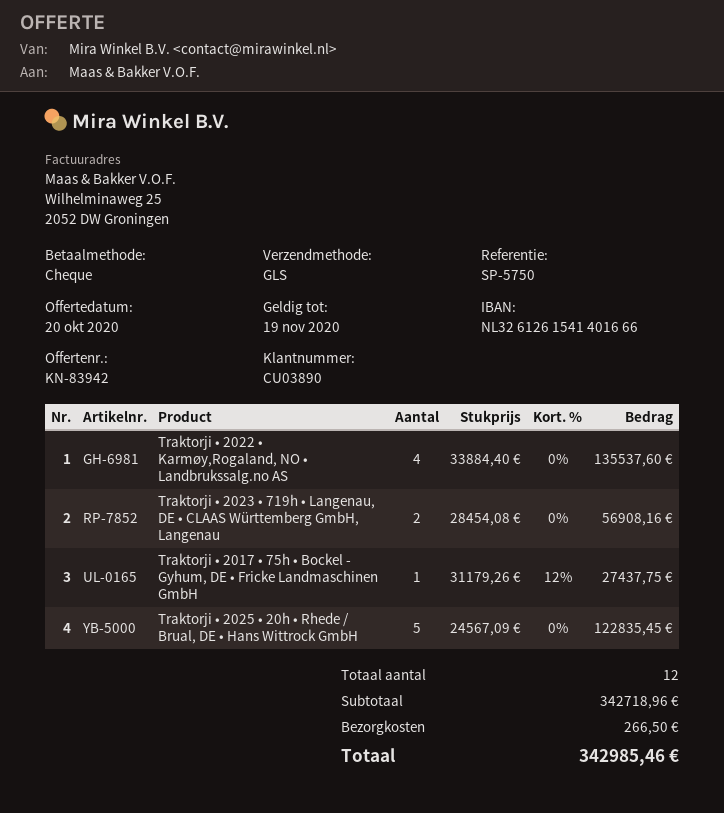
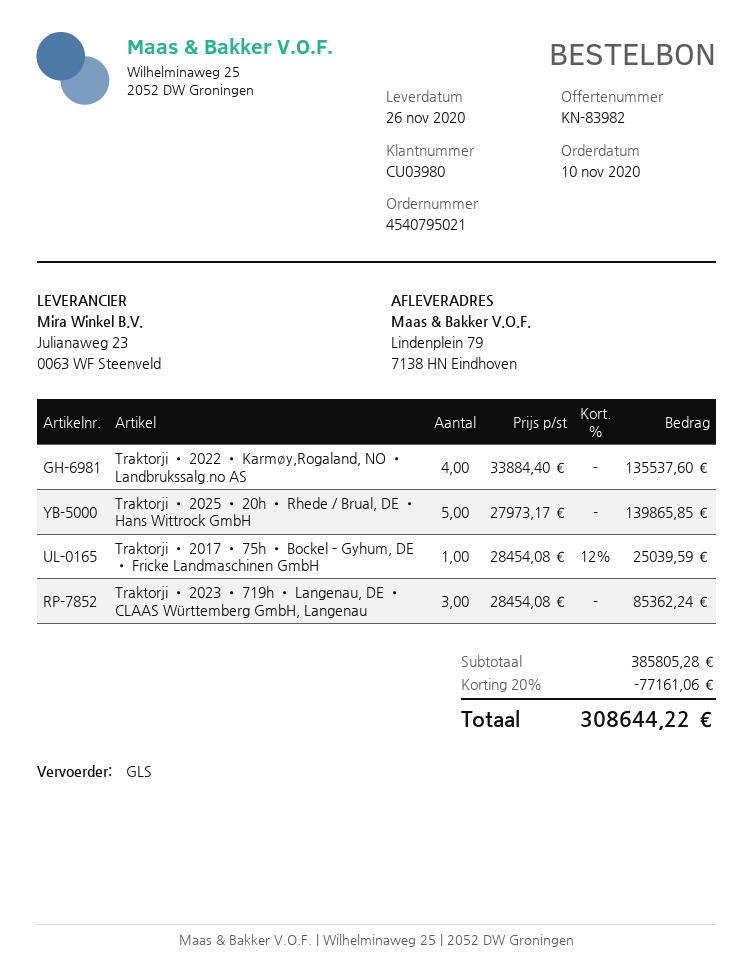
quote number: KN-83942 -> KN-83982
customer number: CU03890 -> CU03980
Traktorji • 2023 • 719h • Langenau, DE • CLAAS Württemberg GmbH, Langenau: 2 x 28454.08 = 56908.16 -> 3 x 28454.08 = 85362.24
Traktorji • 2017 • 75h • Bockel - Gyhum, DE • Fricke Landmaschinen GmbH: 1 x 31179.26 - 12% = 27437.75 -> 1 x 28454.08 - 12% = 25039.59
Traktorji • 2025 • 20h • Rhede / Brual, DE • Hans Wittrock GmbH: 5 x 24567.09 = 122835.45 -> 5 x 27973.17 = 139865.85
subtotal: 342718.96 -> 385805.28
discount: none -> 20% = 77161.06
shipping: 266.50 -> none
total: 342985.46 -> 308644.22

